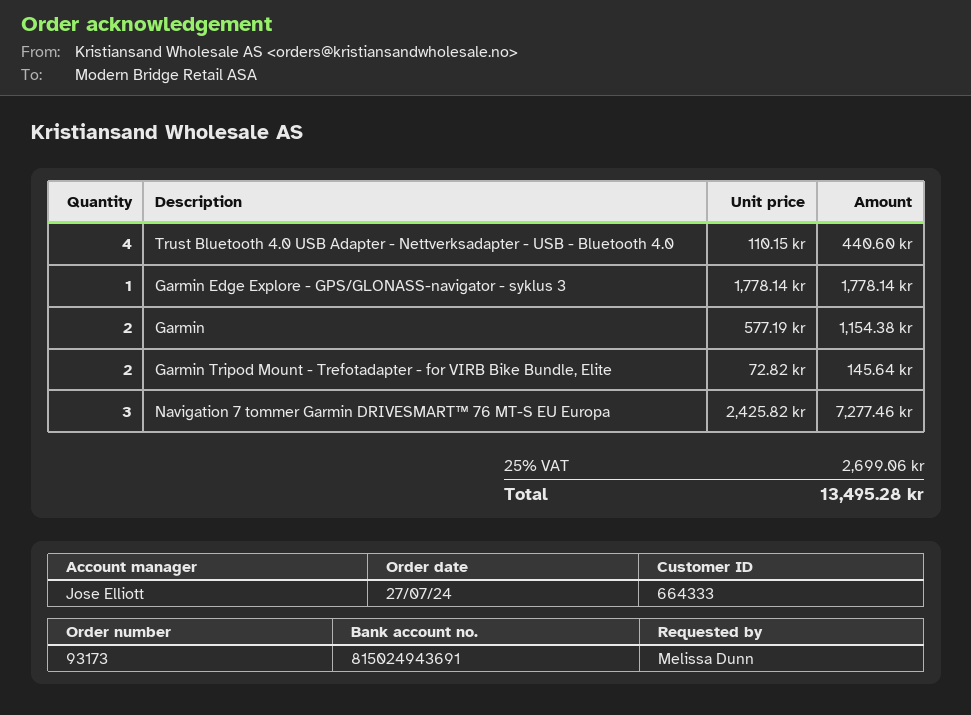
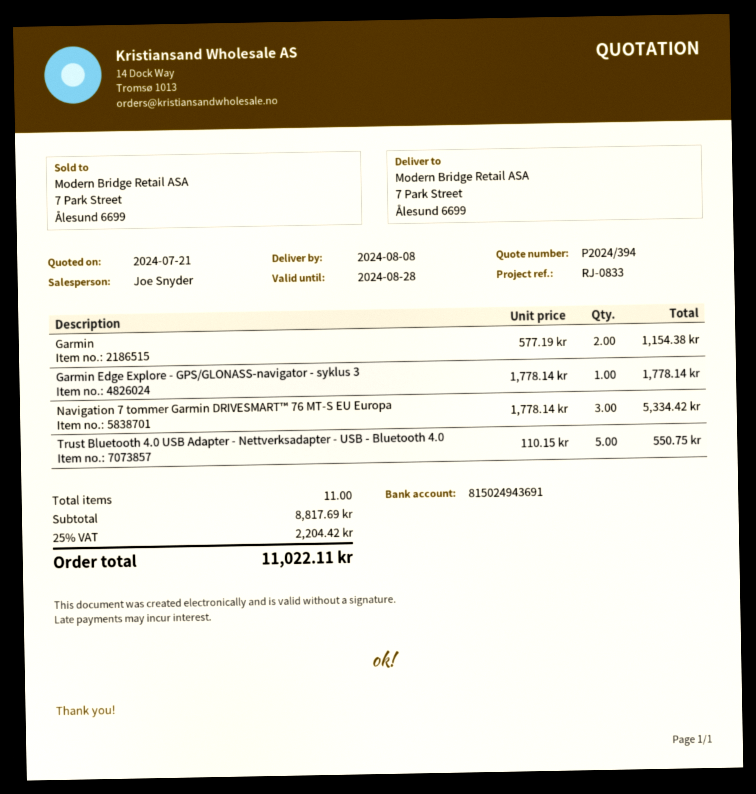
sales rep: Jose Elliott -> Joe Snyder
Trust Bluetooth 4.0 USB Adapter - Nettverksadapter - USB - Bluetooth 4.0: 4 x 110.15 = 440.60 -> 5 x 110.15 = 550.75
Garmin Tripod Mount - Trefotadapter - for VIRB Bike Bundle, Elite: 2 x 72.82 = 145.64 -> none
Navigation 7 tommer Garmin DRIVESMART™ 76 MT-S EU Europa: 3 x 2425.82 = 7277.46 -> 3 x 1778.14 = 5334.42
tax: 25% = 2699.06 -> 25% = 2204.42
total: 13495.28 -> 11022.11

